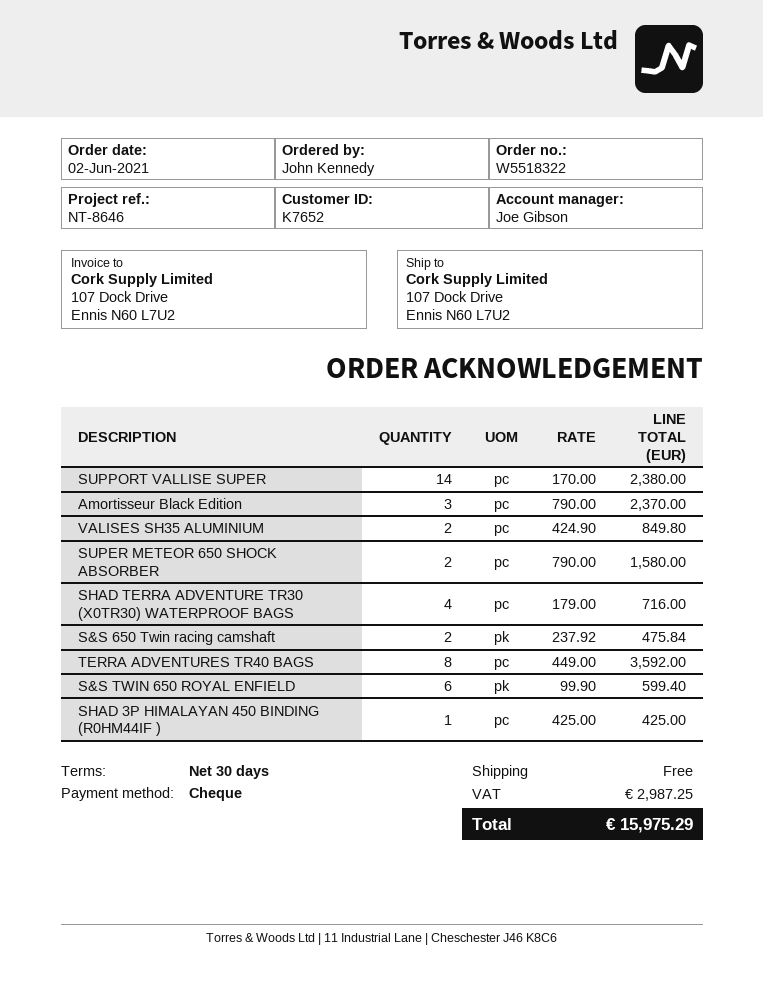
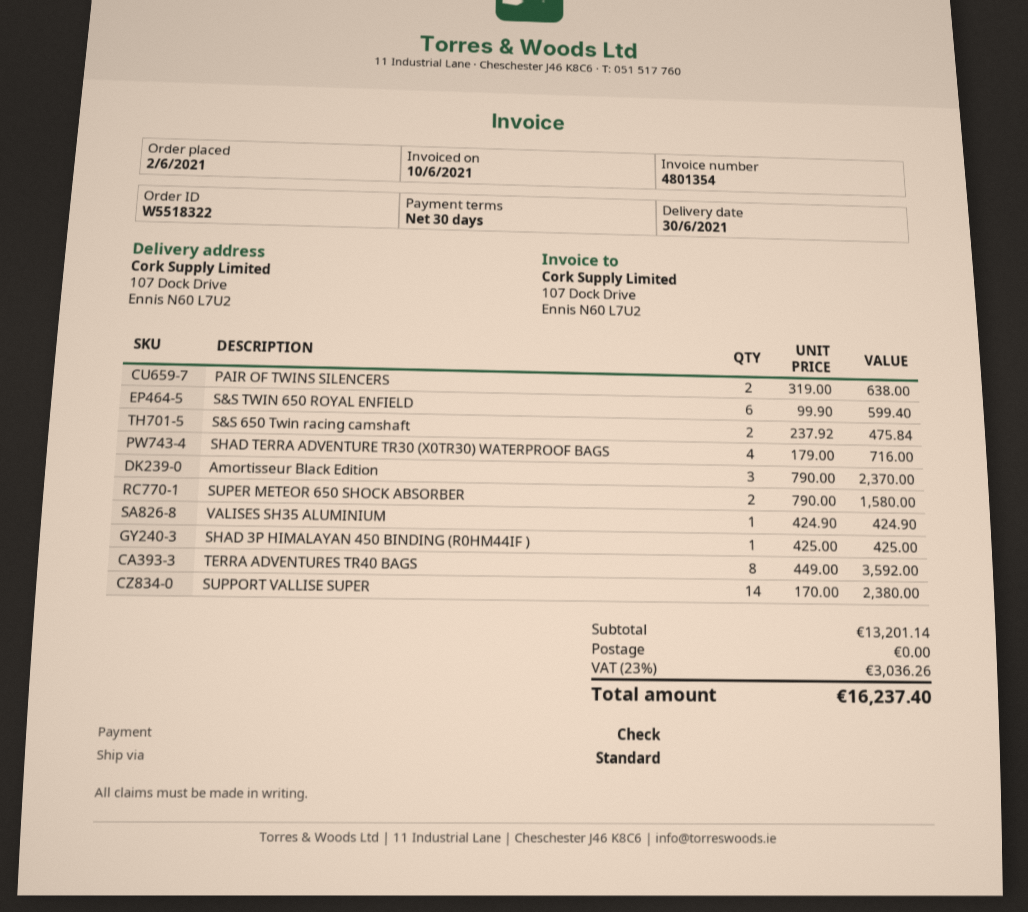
VALISES SH35 ALUMINIUM: 2 x 424.90 = 849.80 -> 1 x 424.90 = 424.90
PAIR OF TWINS SILENCERS: none -> 2 x 319.00 = 638.00
tax: 2987.25 -> 3036.26
total: 15975.29 -> 16237.40

